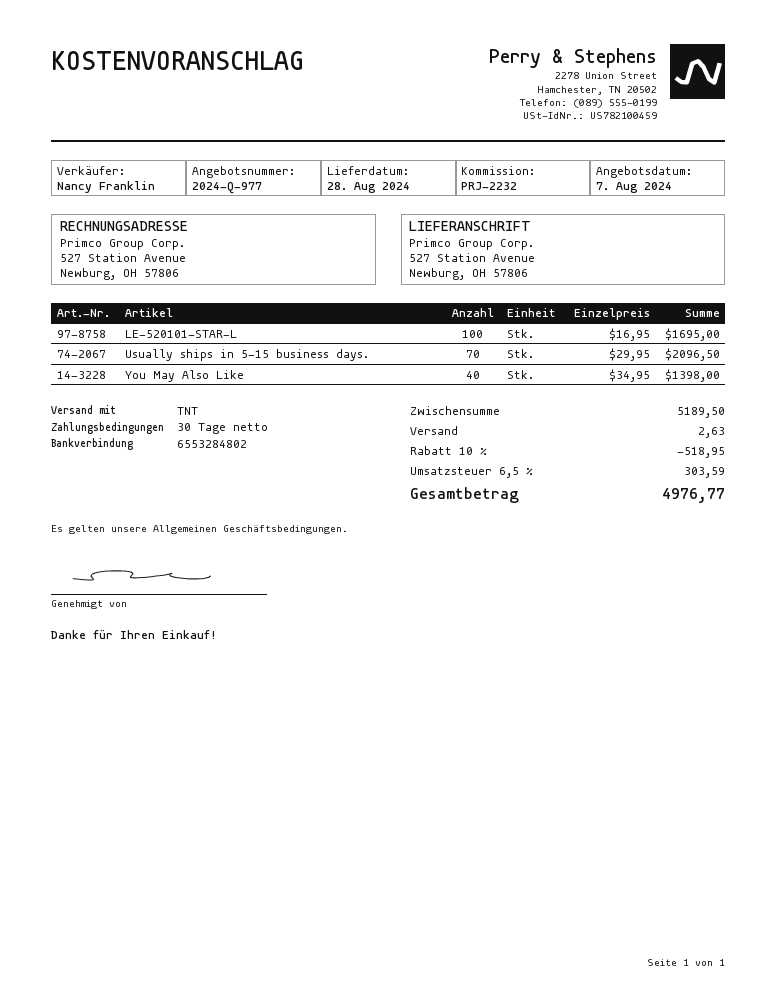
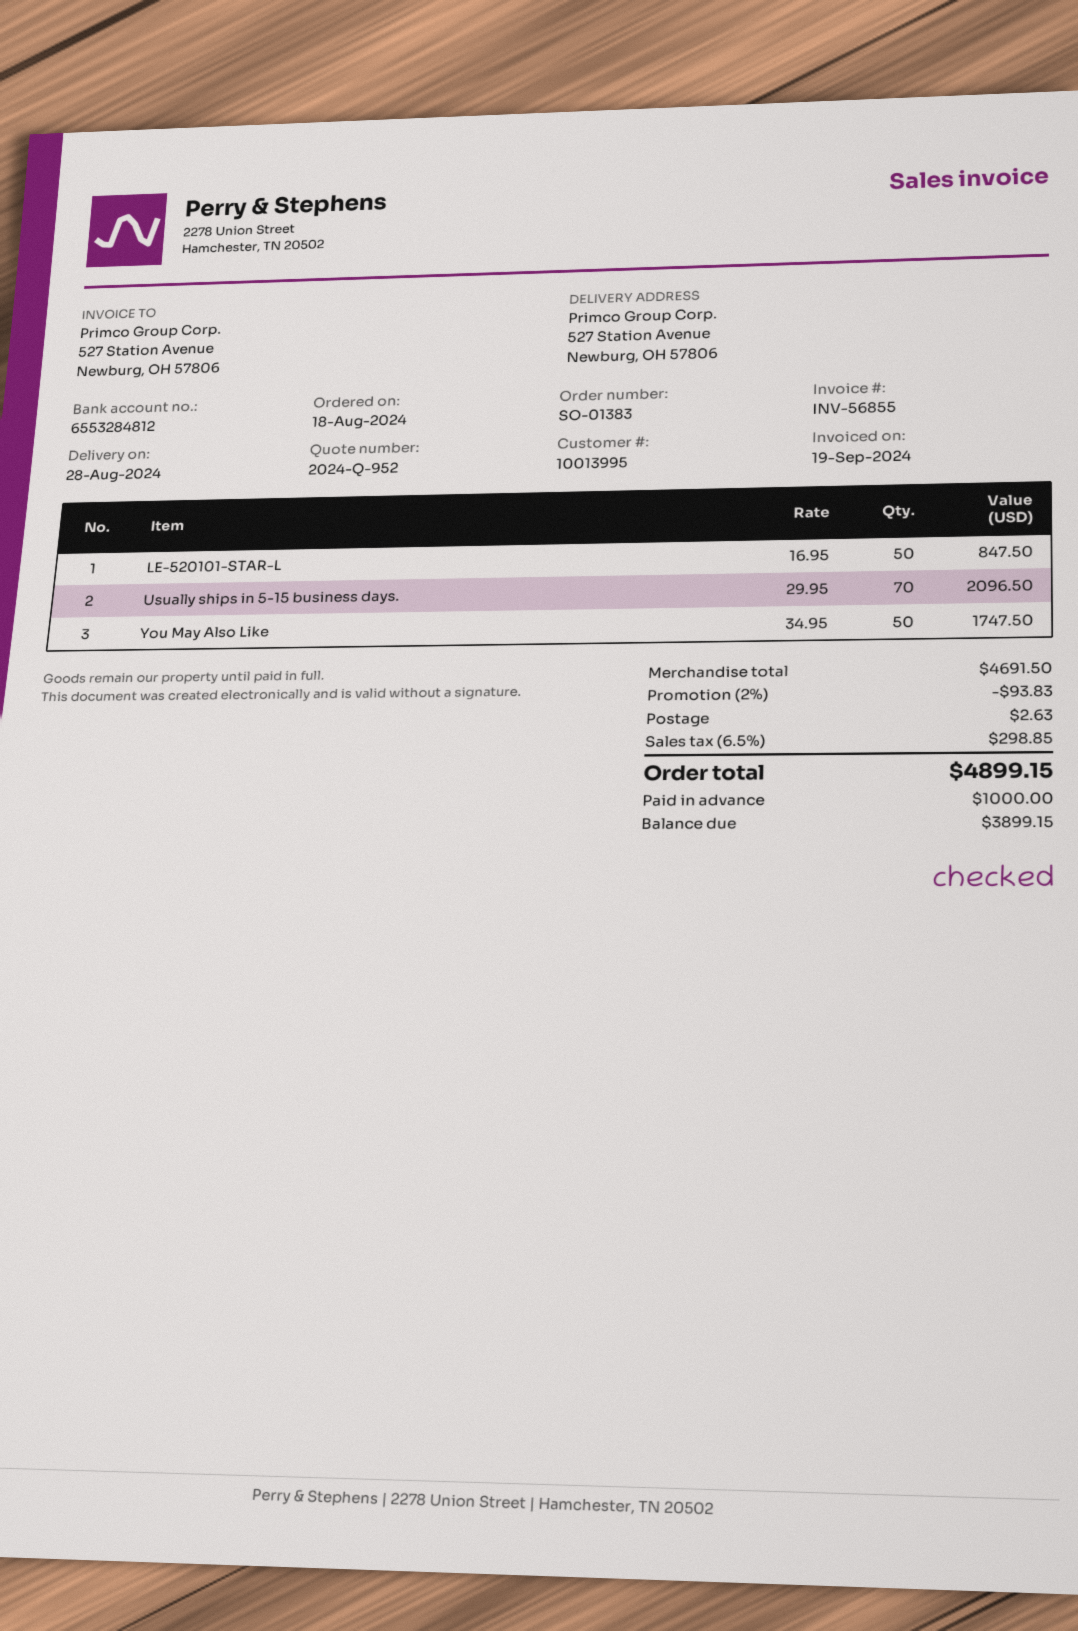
quote number: 2024-Q-977 -> 2024-Q-952
bank account: 6553284802 -> 6553284812
LE-520101-STAR-L: 100 x 16.95 = 1695.00 -> 50 x 16.95 = 847.50
You May Also Like: 40 x 34.95 = 1398.00 -> 50 x 34.95 = 1747.50
subtotal: 5189.50 -> 4691.50
discount: 10% = 518.95 -> 2% = 93.83
tax: 6.5% = 303.59 -> 6.5% = 298.85
total: 4976.77 -> 4899.15

